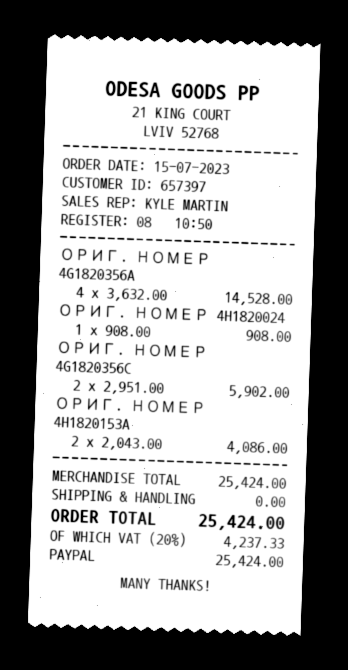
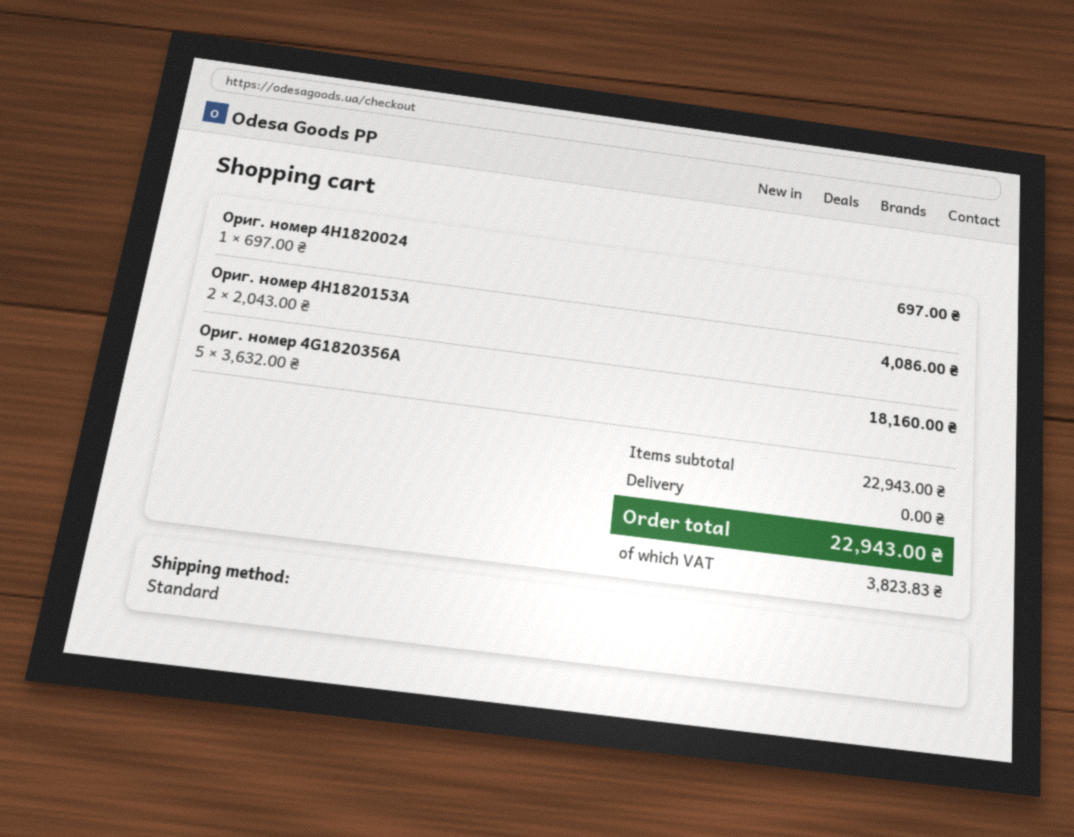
ОРИГ. НОМЕР 4G1820356A: 4 x 3632.00 = 14528.00 -> 5 x 3632.00 = 18160.00
ОРИГ. НОМЕР 4H1820024: 1 x 908.00 = 908.00 -> 1 x 697.00 = 697.00
ОРИГ. НОМЕР 4G1820356C: 2 x 2951.00 = 5902.00 -> none
subtotal: 25424.00 -> 22943.00
tax: 4237.33 -> 3823.83
total: 25424.00 -> 22943.00

